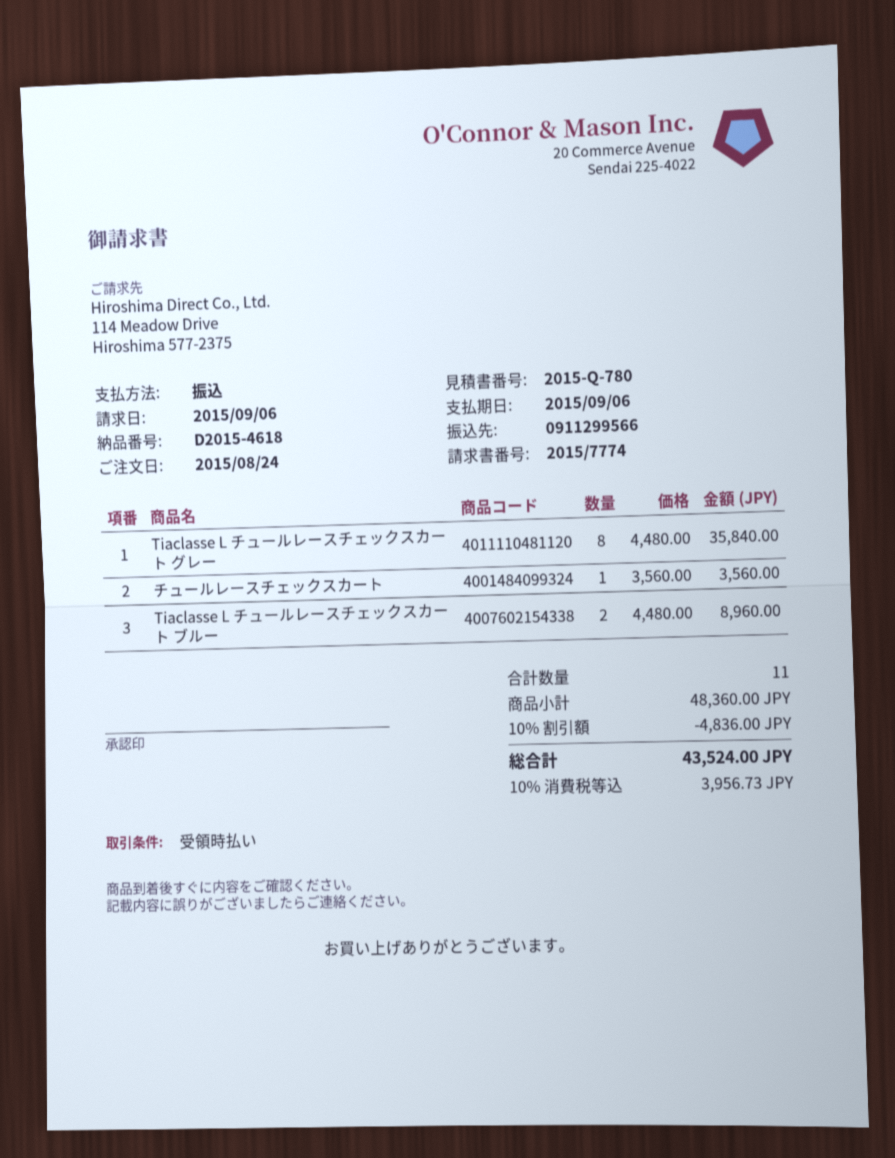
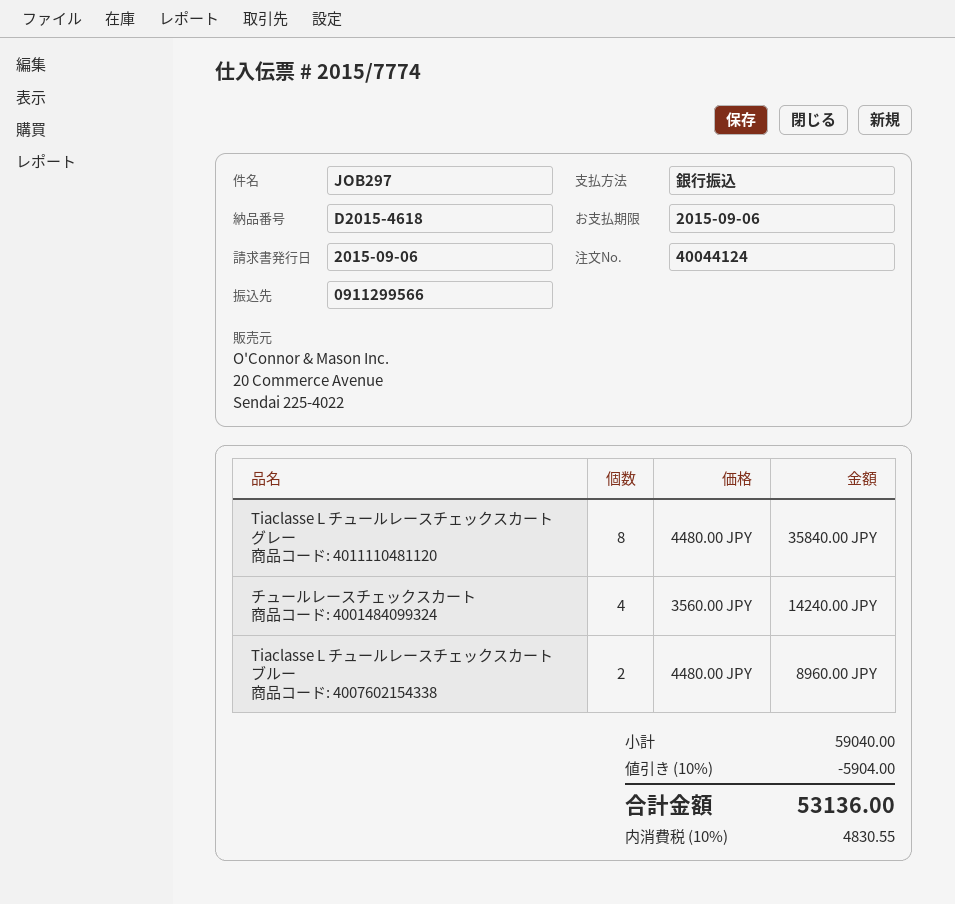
チュールレースチェックスカート: 1 x 3560.00 = 3560.00 -> 4 x 3560.00 = 14240.00
subtotal: 48360.00 -> 59040.00
discount: 10% = 4836.00 -> 10% = 5904.00
tax: 10% = 3956.73 -> 10% = 4830.55
total: 43524.00 -> 53136.00

